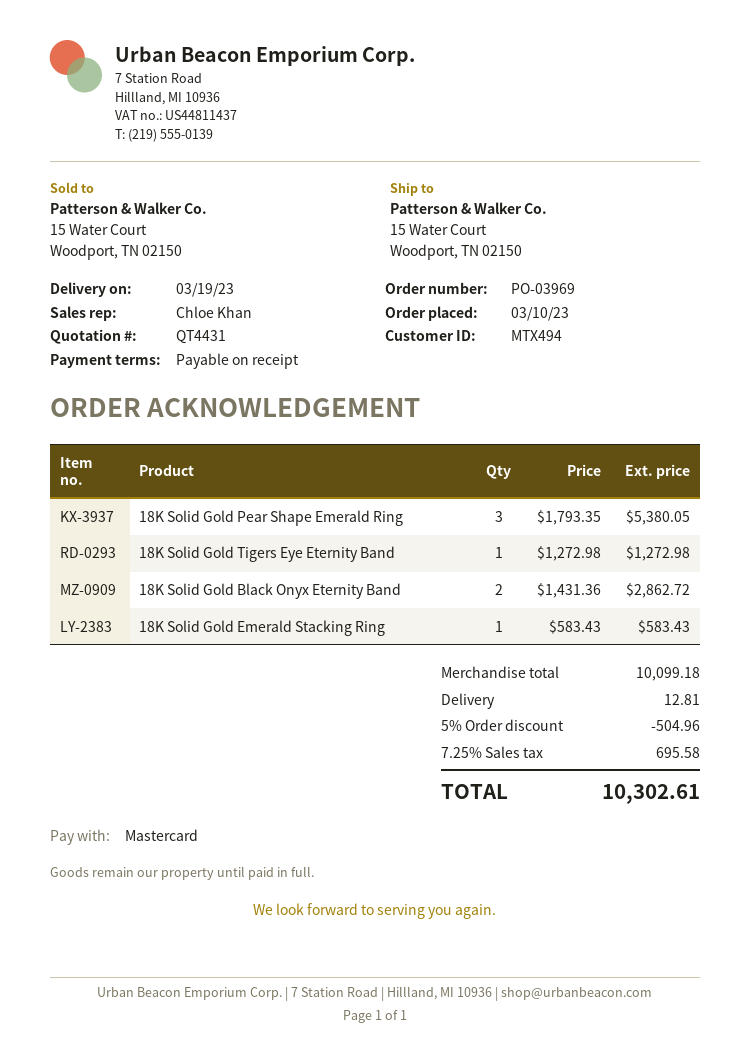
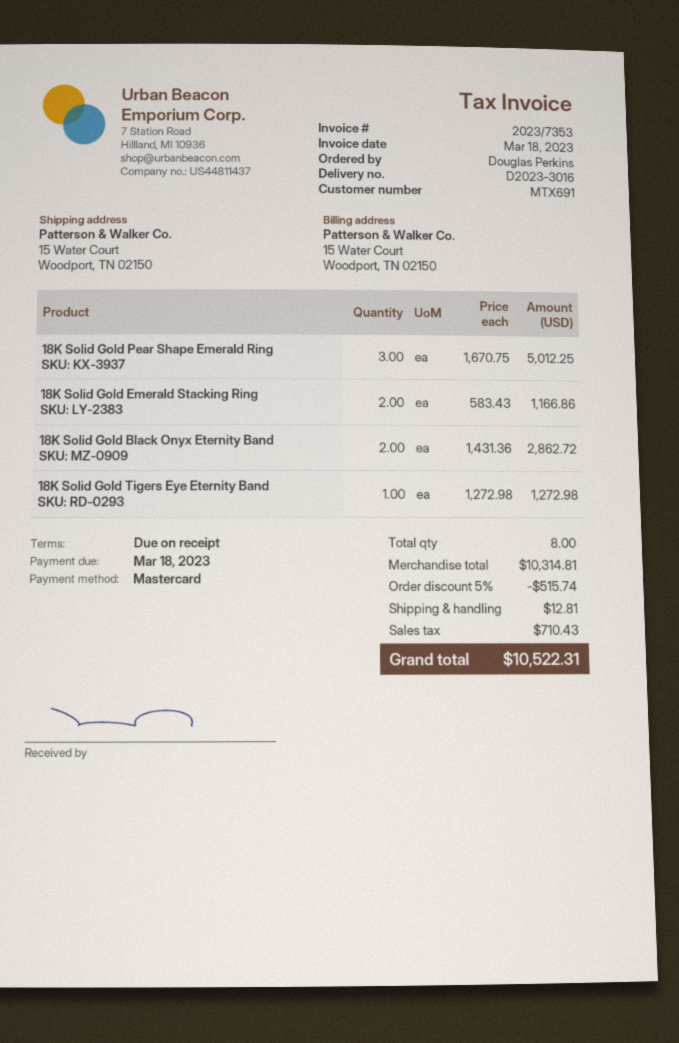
customer number: MTX494 -> MTX691
18K Solid Gold Pear Shape Emerald Ring: 3 x 1793.35 = 5380.05 -> 3 x 1670.75 = 5012.25
18K Solid Gold Emerald Stacking Ring: 1 x 583.43 = 583.43 -> 2 x 583.43 = 1166.86
subtotal: 10099.18 -> 10314.81
discount: 5% = 504.96 -> 5% = 515.74
tax: 695.58 -> 710.43
total: 10302.61 -> 10522.31

